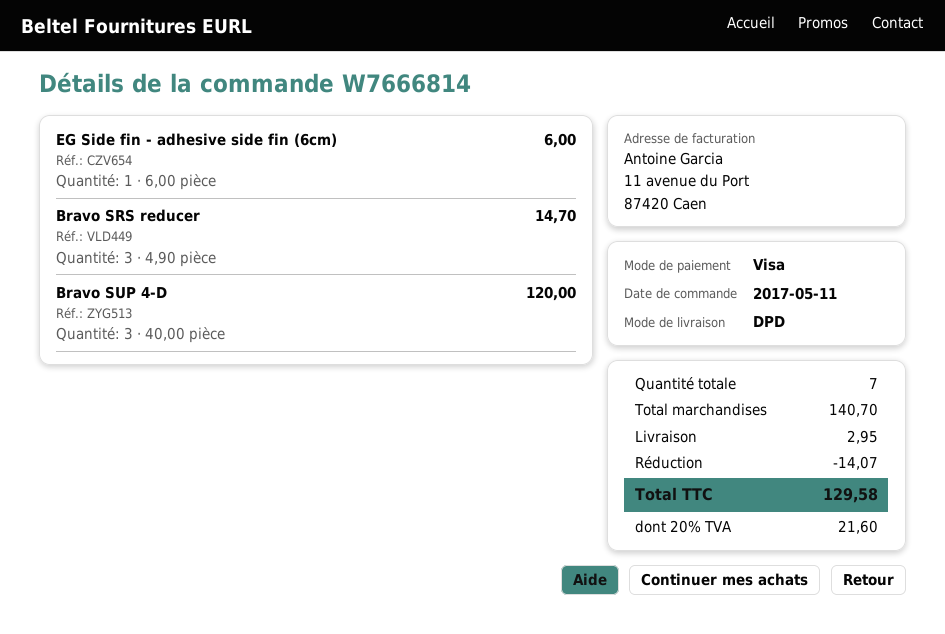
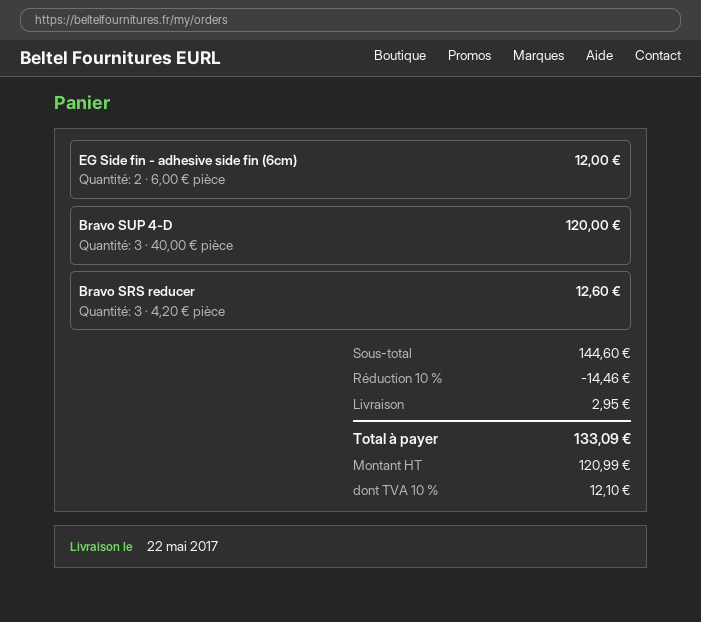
EG Side fin - adhesive side fin (6cm): 1 x 6.00 = 6.00 -> 2 x 6.00 = 12.00
Bravo SRS reducer: 3 x 4.90 = 14.70 -> 3 x 4.20 = 12.60
subtotal: 140.70 -> 144.60
discount: 14.07 -> 14.46
tax: 20% = 21.60 -> 10% = 12.10
total: 129.58 -> 133.09

